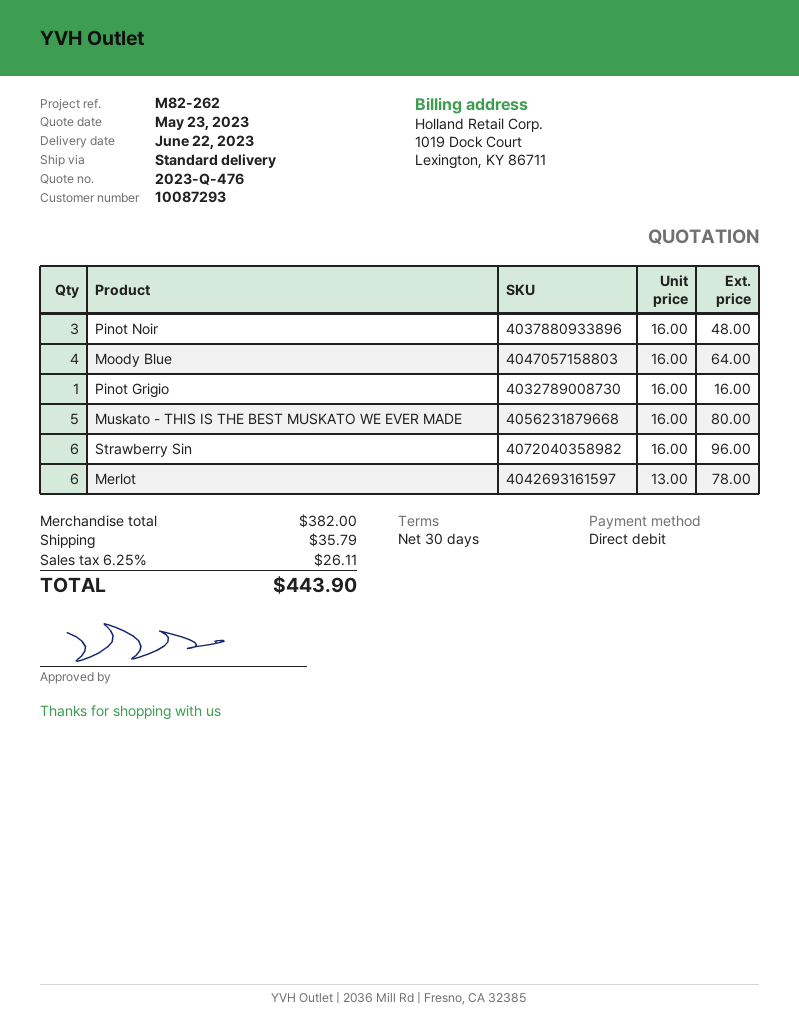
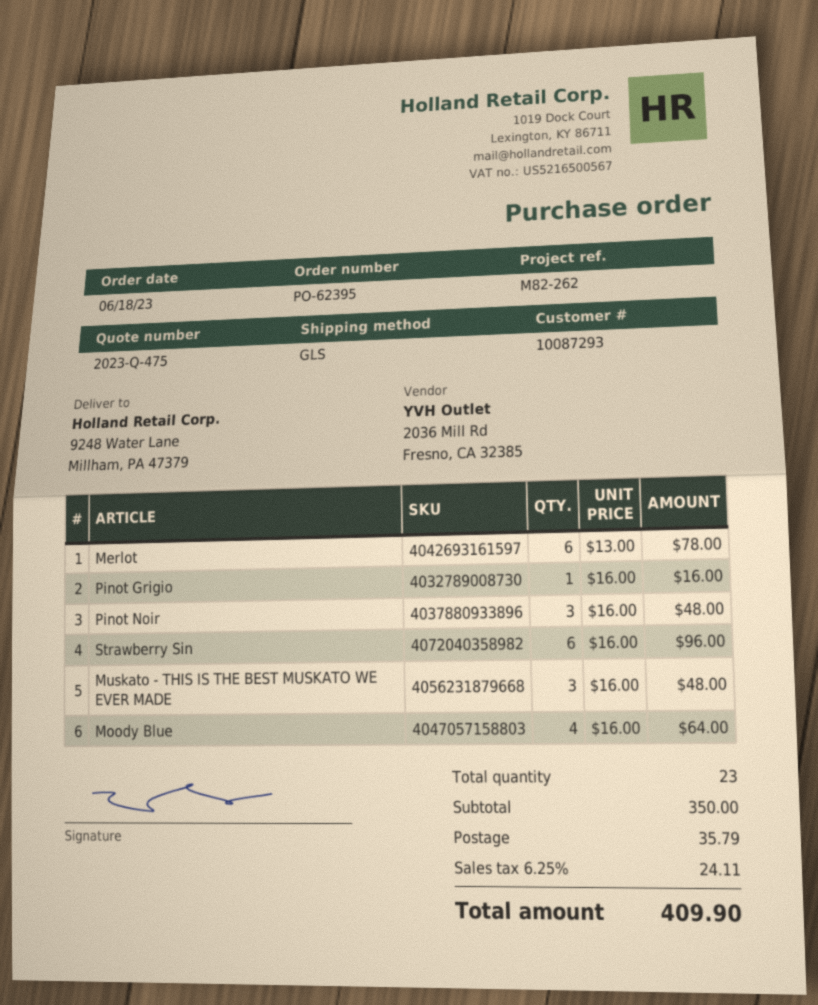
quote number: 2023-Q-476 -> 2023-Q-475
shipping method: standard -> GLS
Muskato - THIS IS THE BEST MUSKATO WE EVER MADE: 5 x 16.00 = 80.00 -> 3 x 16.00 = 48.00
subtotal: 382.00 -> 350.00
tax: 6.25% = 26.11 -> 6.25% = 24.11
total: 443.90 -> 409.90

